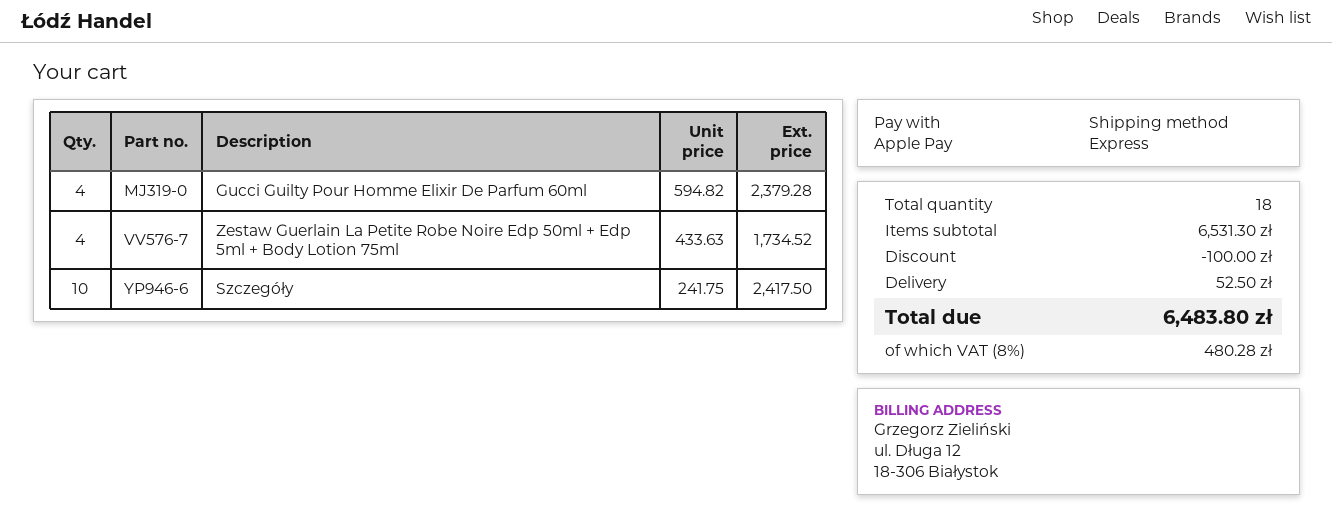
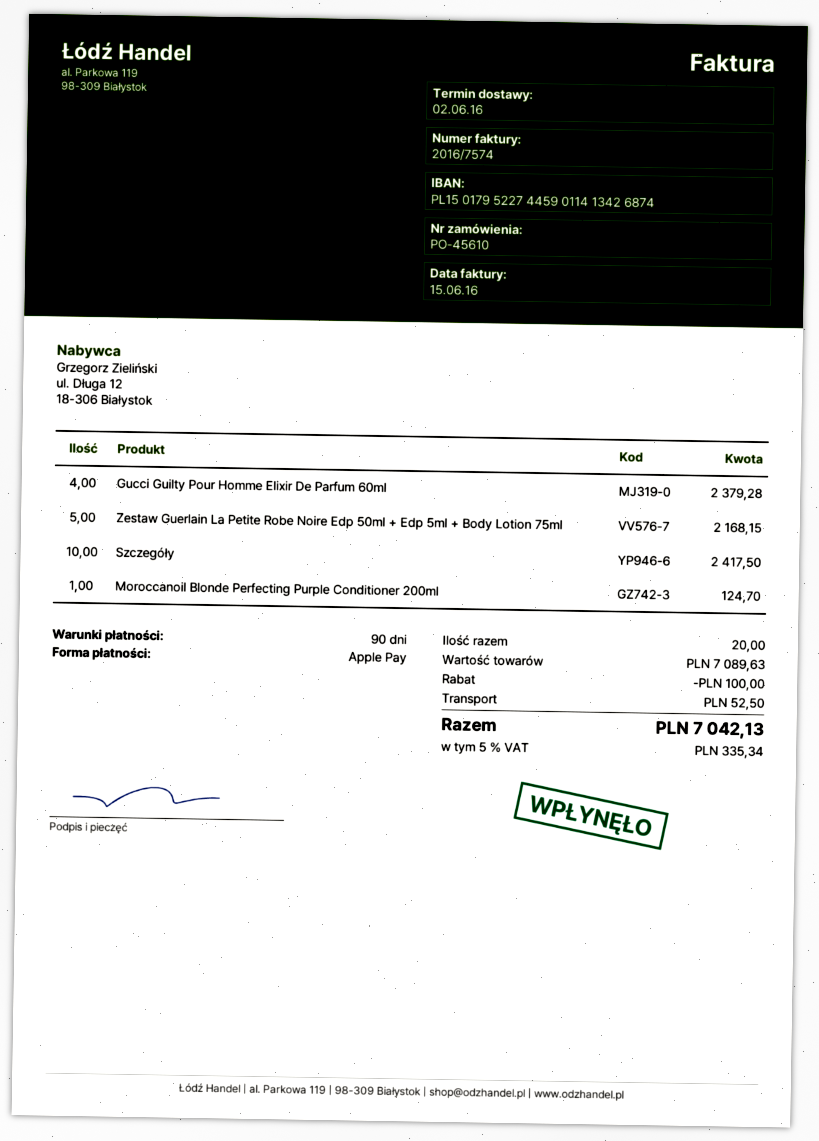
Zestaw Guerlain La Petite Robe Noire Edp 50ml + Edp 5ml + Body Lotion 75ml: 4 for 1734.52 -> 5 for 2168.15
Moroccanoil Blonde Perfecting Purple Conditioner 200ml: none -> 1 for 124.70
total quantity: 18 -> 20
subtotal: 6531.30 -> 7089.63
tax: 8% = 480.28 -> 5% = 335.34
total: 6483.80 -> 7042.13

